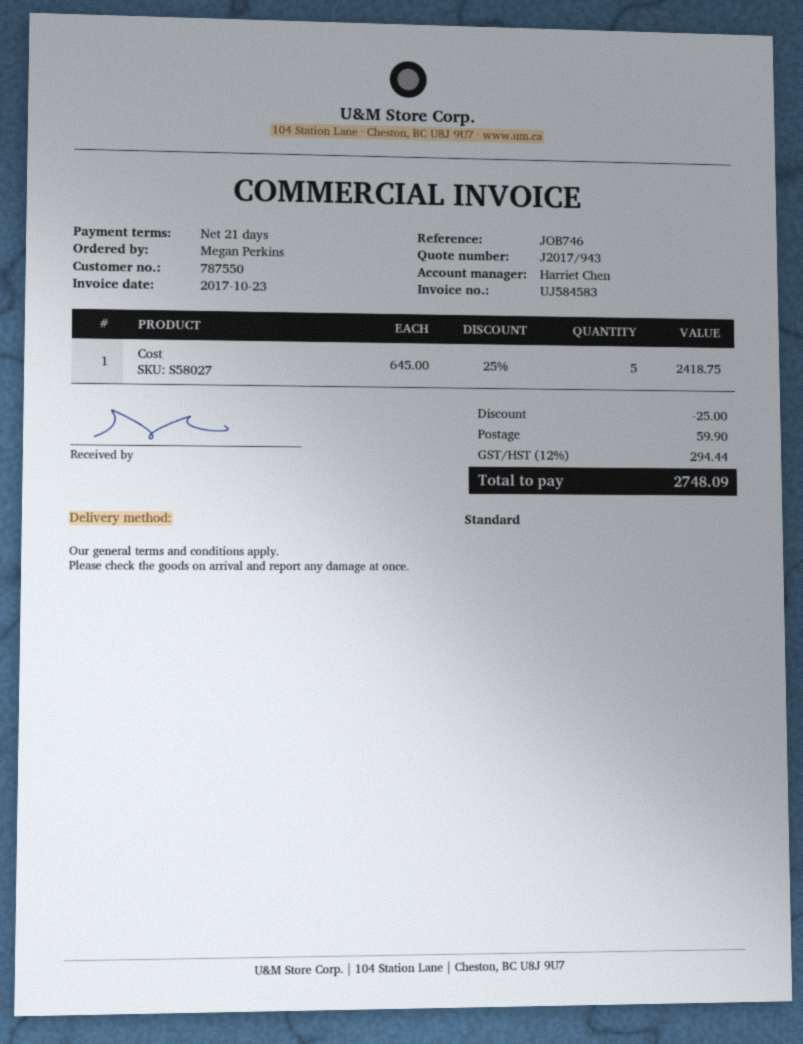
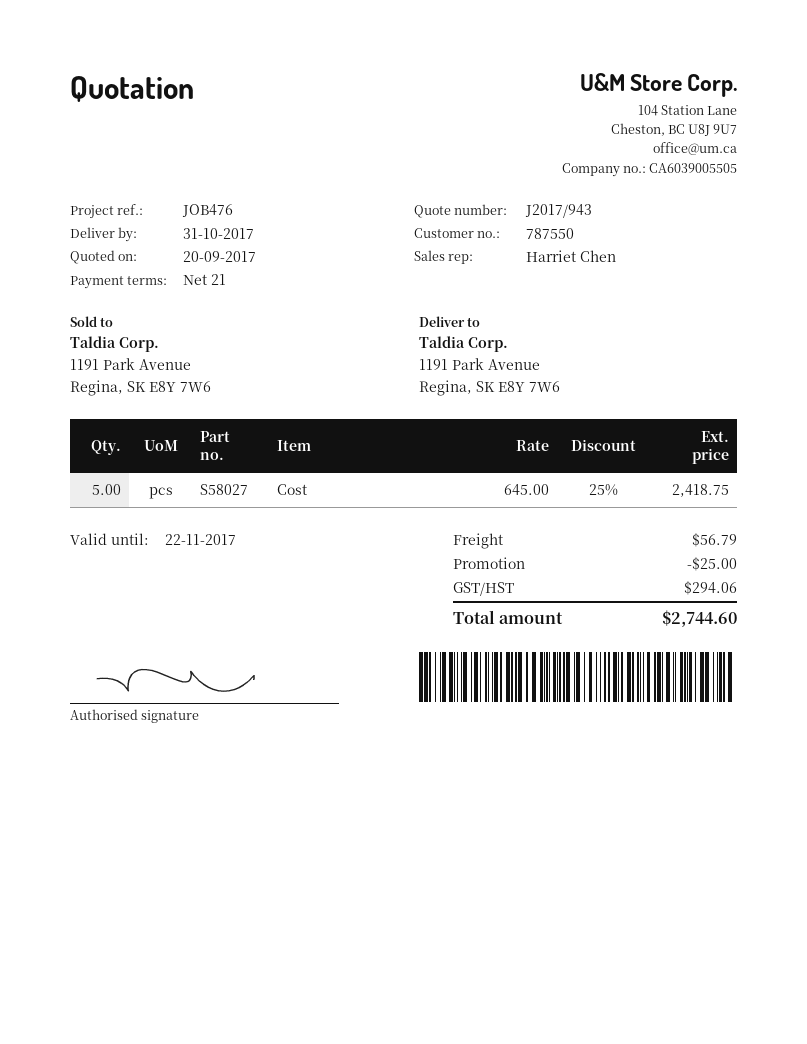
reference: JOB746 -> JOB476
shipping: 59.90 -> 56.79
tax: 294.44 -> 294.06
total: 2748.09 -> 2744.60

